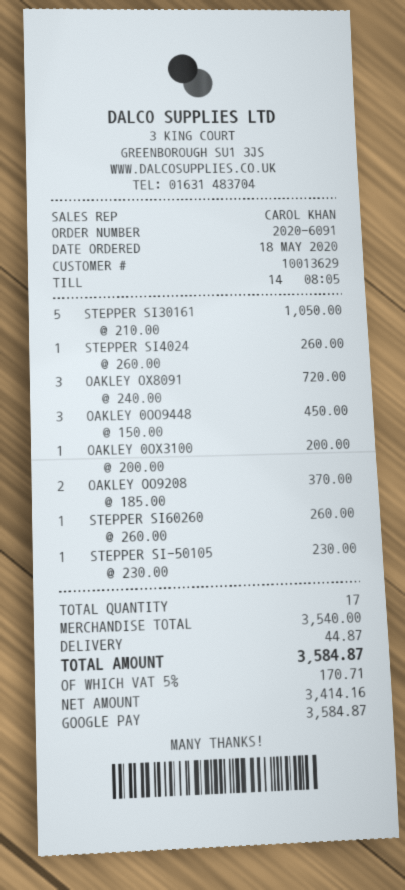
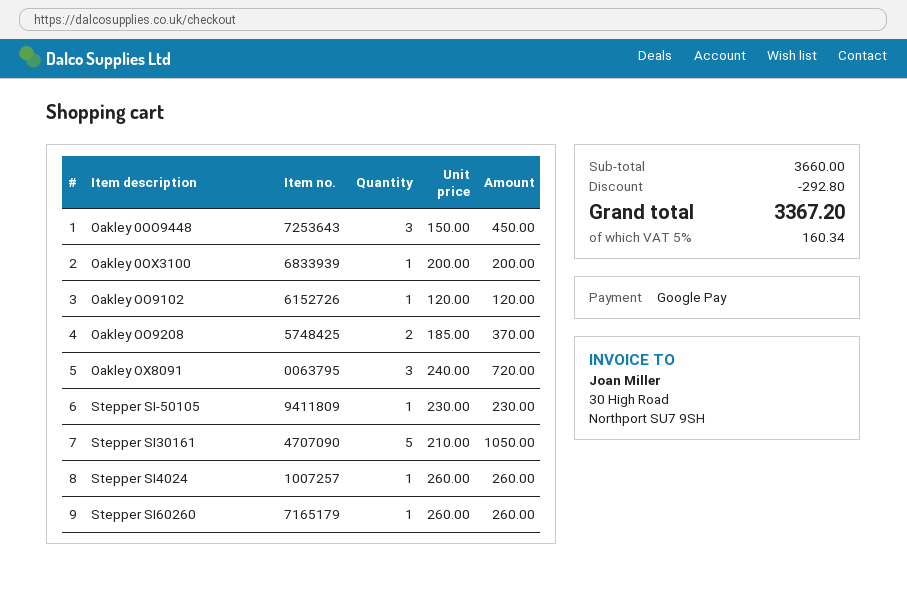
Oakley OO9102: none -> 1 x 120.00 = 120.00
subtotal: 3540.00 -> 3660.00
discount: none -> 292.80
shipping: 44.87 -> none
tax: 5% = 170.71 -> 5% = 160.34
total: 3584.87 -> 3367.20

